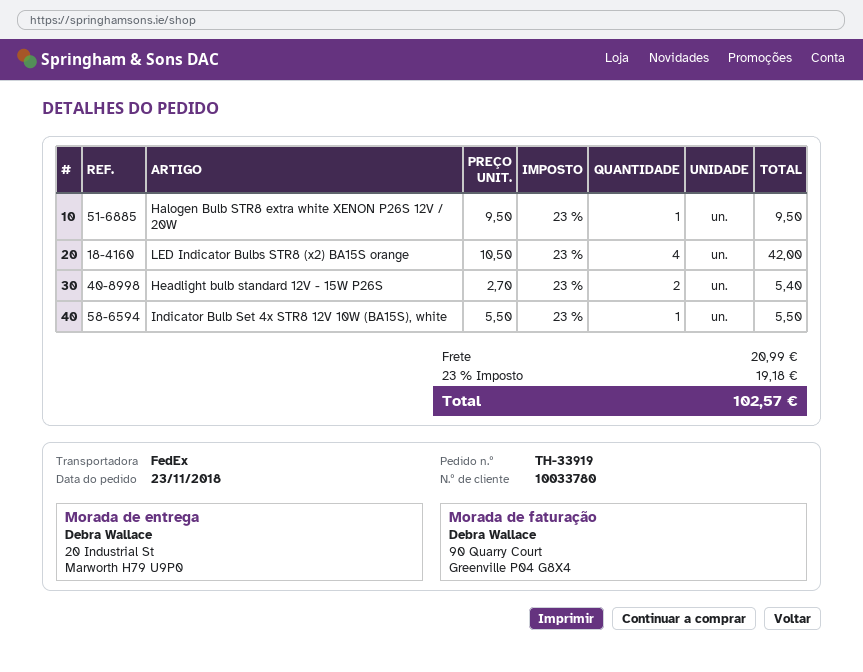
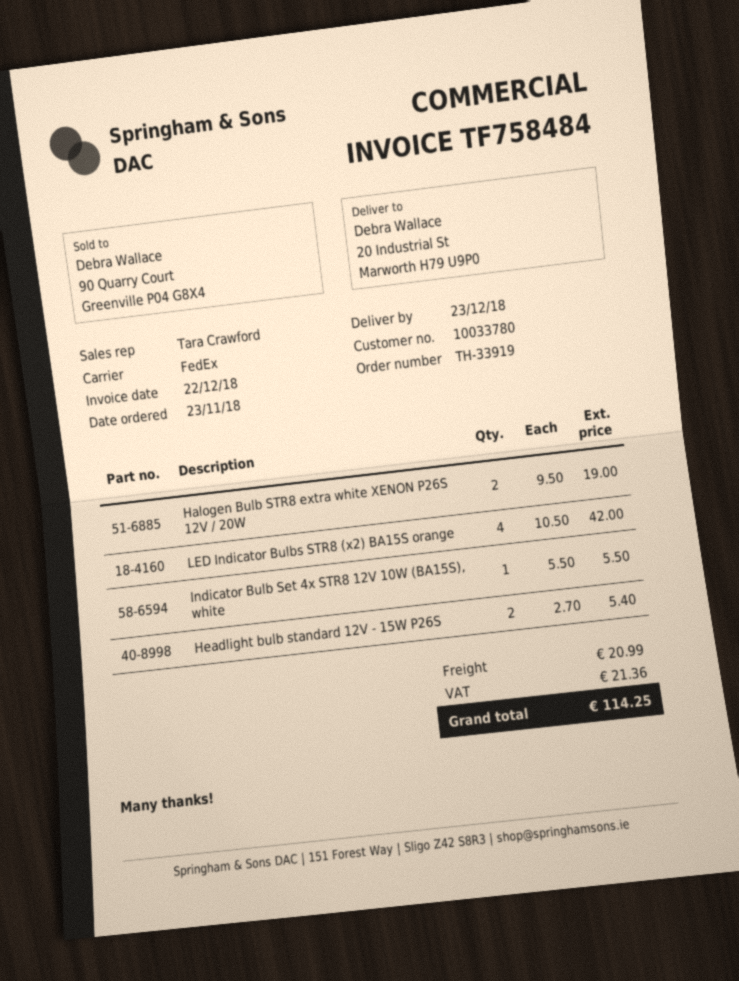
Halogen Bulb STR8 extra white XENON P26S 12V / 20W: 1 x 9.50 = 9.50 -> 2 x 9.50 = 19.00
tax: 19.18 -> 21.36
total: 102.57 -> 114.25

